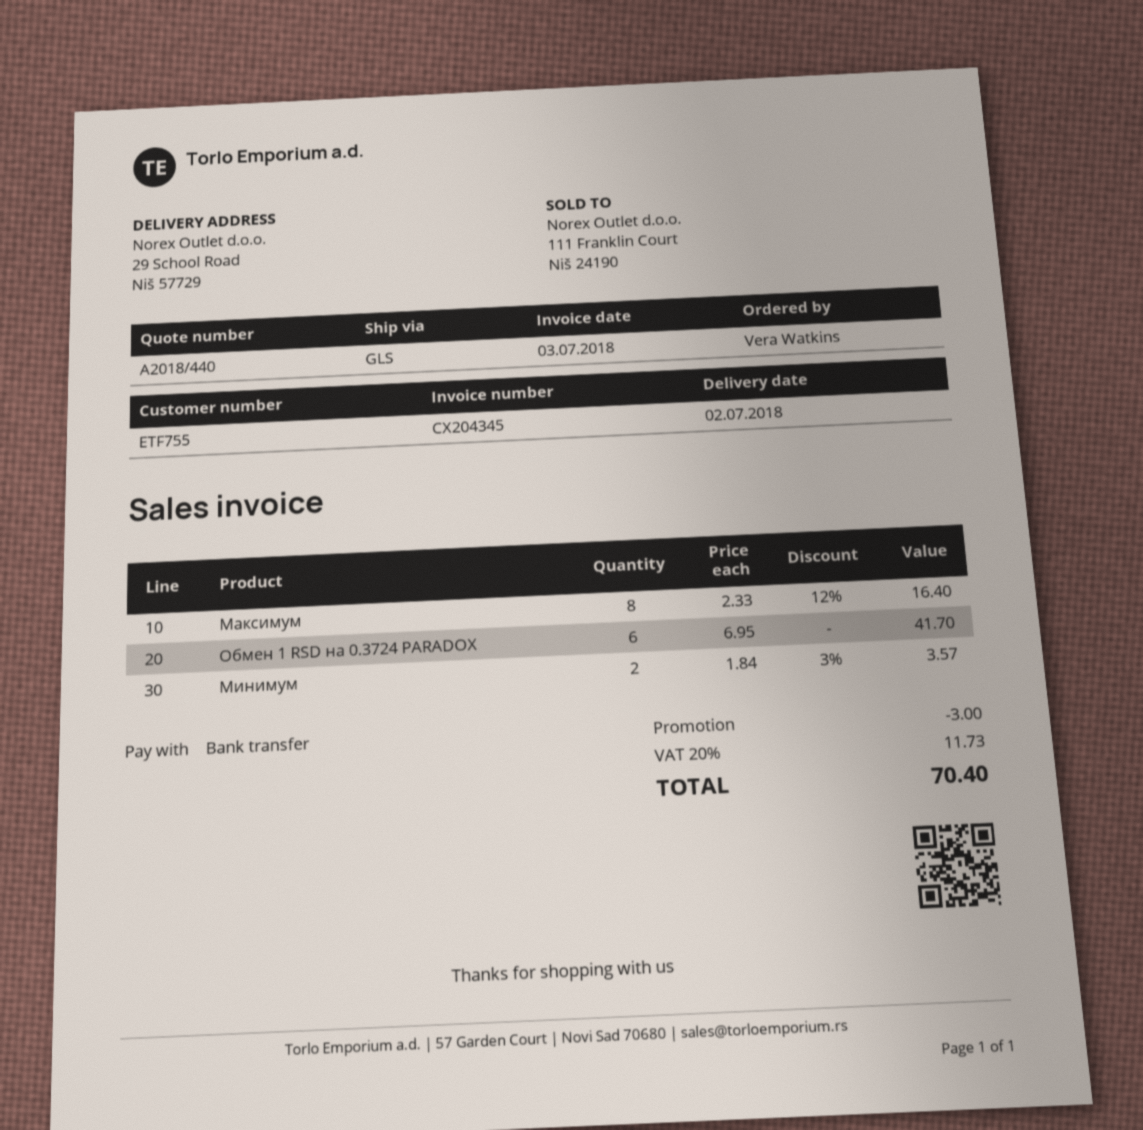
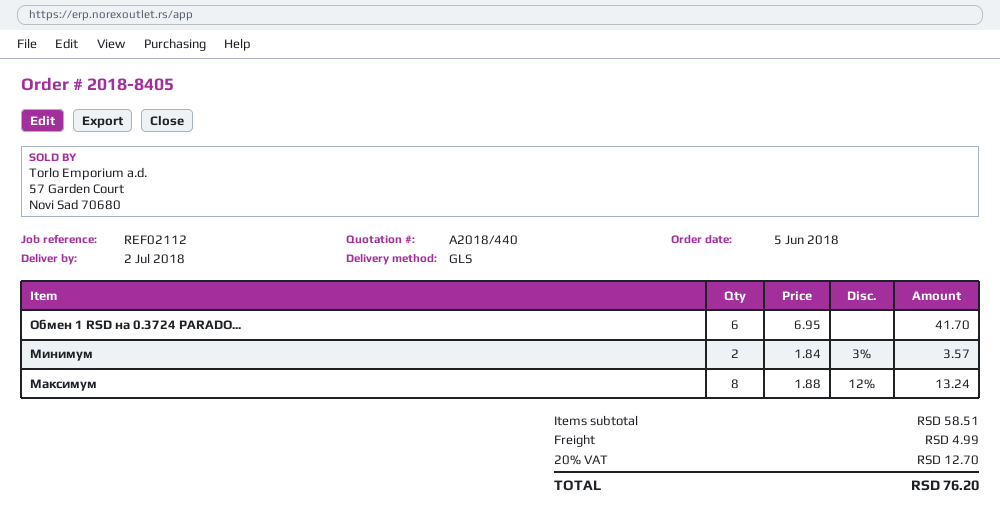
Максимум: 8 x 2.33 - 12% = 16.40 -> 8 x 1.88 - 12% = 13.24
discount: 3.00 -> none
shipping: none -> 4.99
tax: 20% = 11.73 -> 20% = 12.70
total: 70.40 -> 76.20

